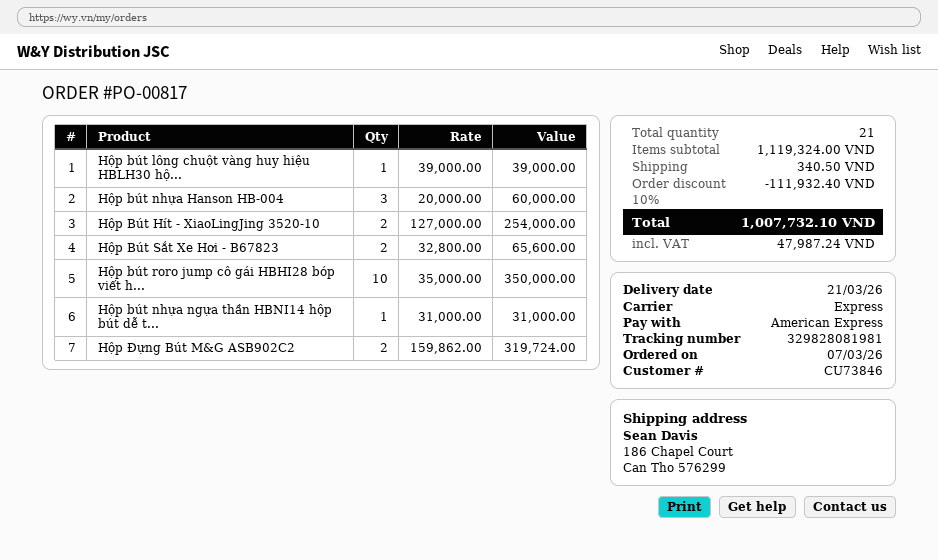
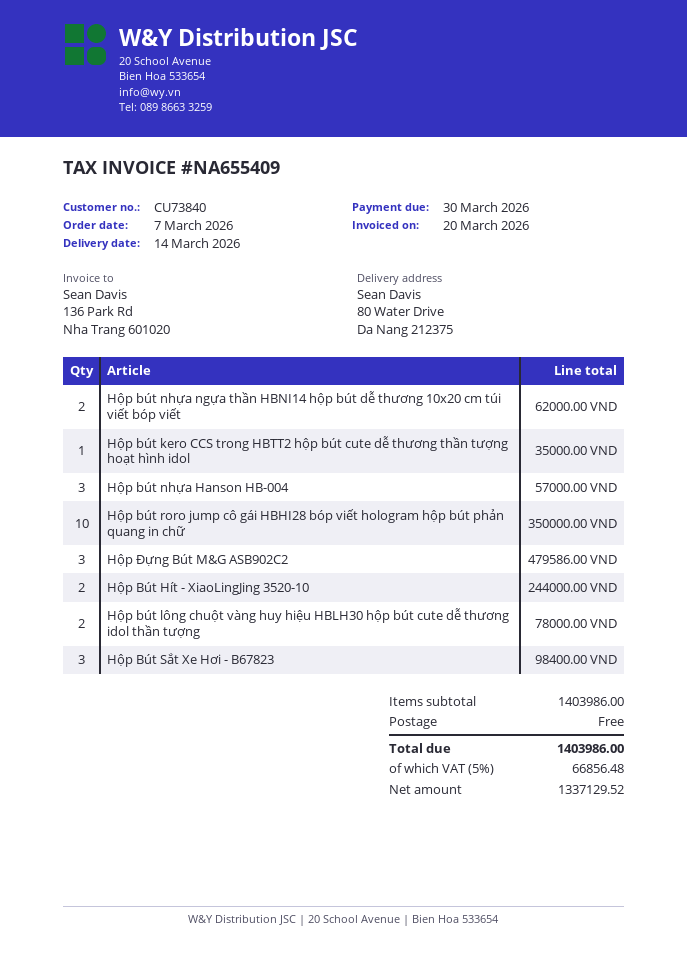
delivery date: 2026-03-21 -> 2026-03-14
customer number: CU73846 -> CU73840
ship to: 186 Chapel Court, Can Tho 576299 -> 80 Water Drive, Da Nang 212375
Hộp bút lông chuột vàng huy hiệu HBLH30 hộ...: 1 for 39000.00 -> 2 for 78000.00
Hộp bút nhựa Hanson HB-004: 3 for 60000.00 -> 3 for 57000.00
Hộp Bút Hít - XiaoLingJing 3520-10: 2 for 254000.00 -> 2 for 244000.00
Hộp Bút Sắt Xe Hơi - B67823: 2 for 65600.00 -> 3 for 98400.00
Hộp bút nhựa ngựa thần HBNI14 hộp bút dễ t...: 1 for 31000.00 -> 2 for 62000.00
Hộp Đựng Bút M&G ASB902C2: 2 for 319724.00 -> 3 for 479586.00
Hộp bút kero CCS trong HBTT2 hộp bút cute dễ thương thần tượng hoạt hình idol: none -> 1 for 35000.00
subtotal: 1119324.00 -> 1403986.00
discount: 10% = 111932.40 -> none
shipping: 340.50 -> 0.00
tax: 47987.24 -> 66856.48
total: 1007732.10 -> 1403986.00

